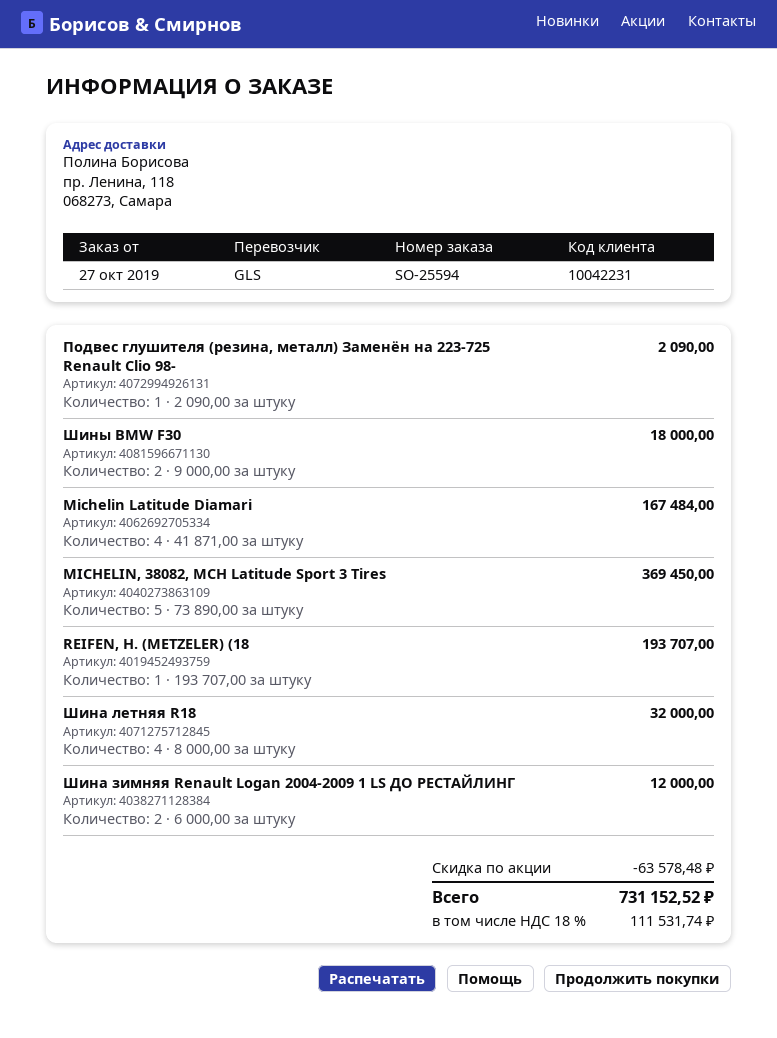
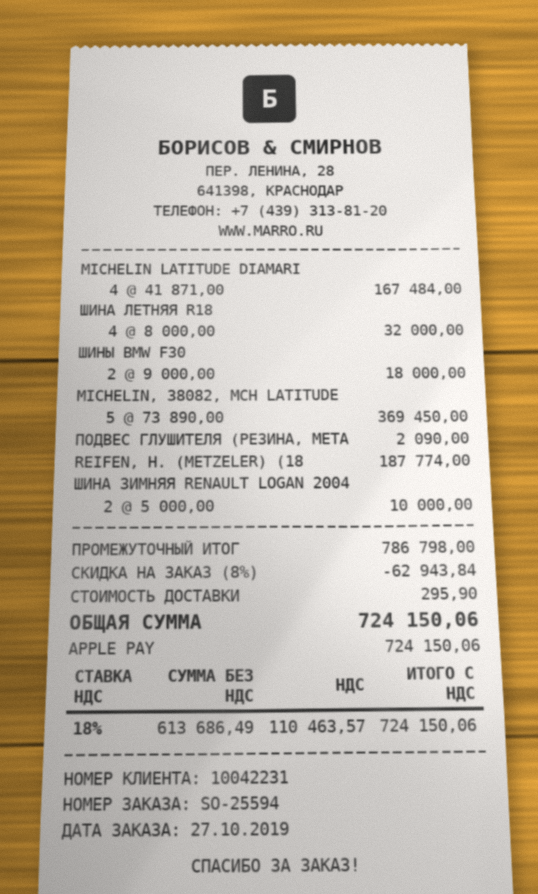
REIFEN, H. (METZELER) (18: 1 x 193707.00 = 193707.00 -> 1 x 187774.00 = 187774.00
Шина зимняя Renault Logan 2004-2009 1 LS ДО РЕСТАЙЛИНГ: 2 x 6000.00 = 12000.00 -> 2 x 5000.00 = 10000.00
discount: 63578.48 -> 62943.84
shipping: none -> 295.90
tax: 18% = 111531.74 -> 18% = 110463.57
total: 731152.52 -> 724150.06

